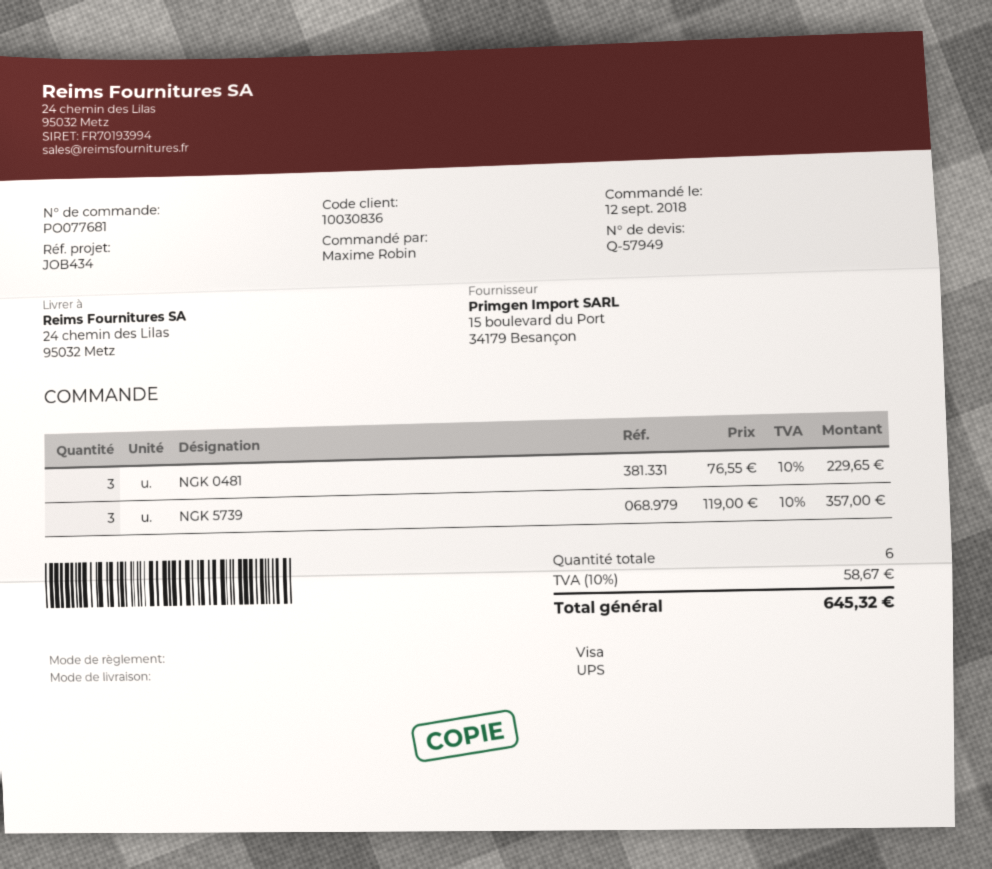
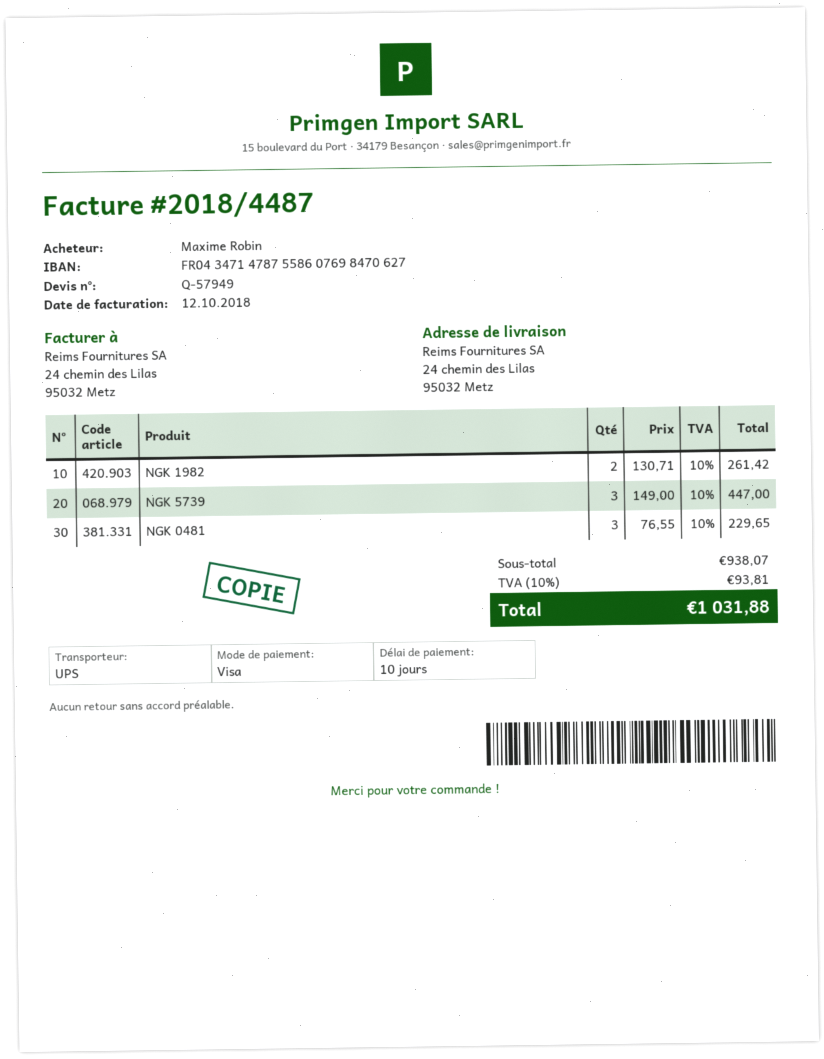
NGK 5739: 3 x 119.00 = 357.00 -> 3 x 149.00 = 447.00
NGK 1982: none -> 2 x 130.71 = 261.42
tax: 10% = 58.67 -> 10% = 93.81
total: 645.32 -> 1031.88

